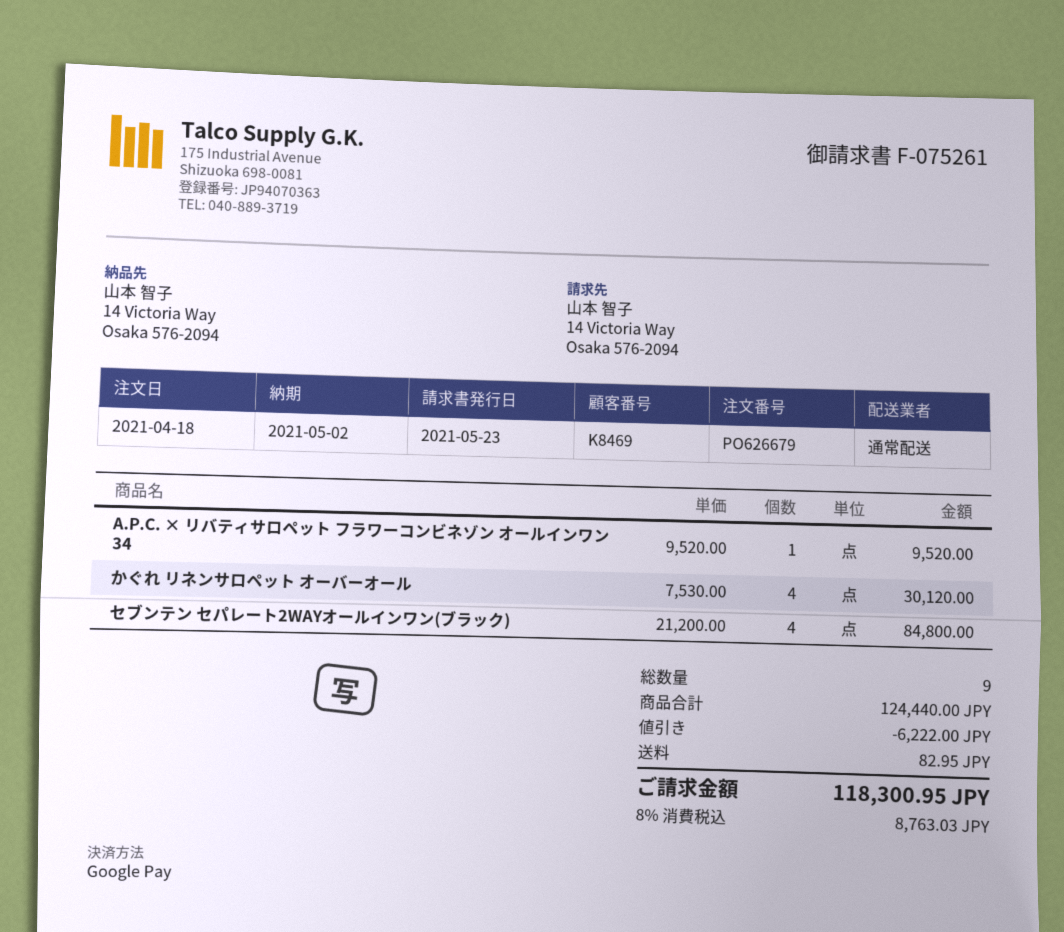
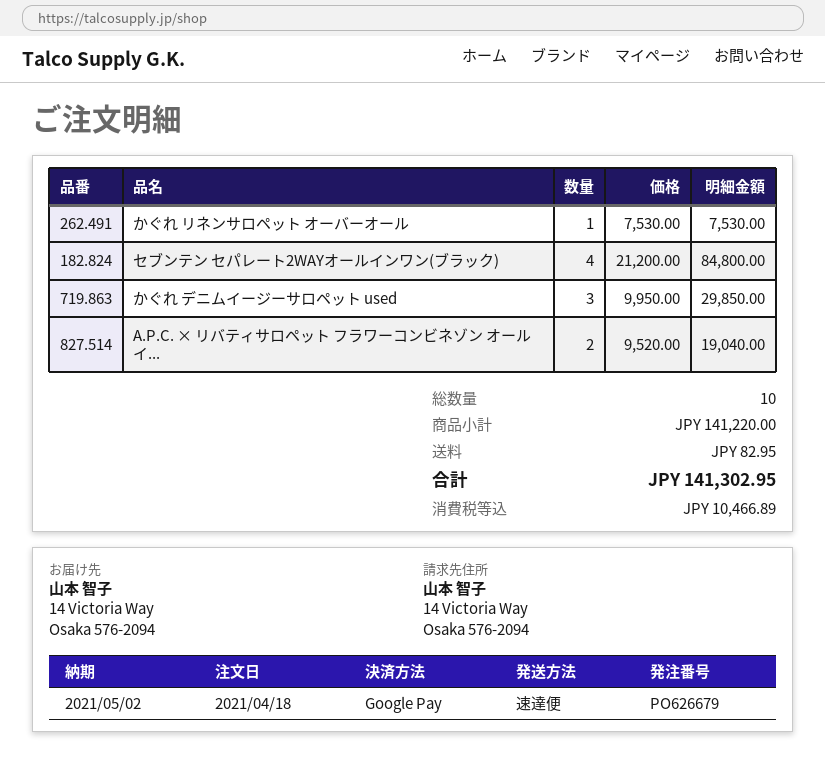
shipping method: standard -> express
A.P.C. × リバティサロペット フラワーコンビネゾン オールインワン 34: 1 x 9520.00 = 9520.00 -> 2 x 9520.00 = 19040.00
かぐれ リネンサロペット オーバーオール: 4 x 7530.00 = 30120.00 -> 1 x 7530.00 = 7530.00
かぐれ デニムイージーサロペット used: none -> 3 x 9950.00 = 29850.00
total quantity: 9 -> 10
subtotal: 124440.00 -> 141220.00
discount: 6222.00 -> none
tax: 8763.03 -> 10466.89
total: 118300.95 -> 141302.95

